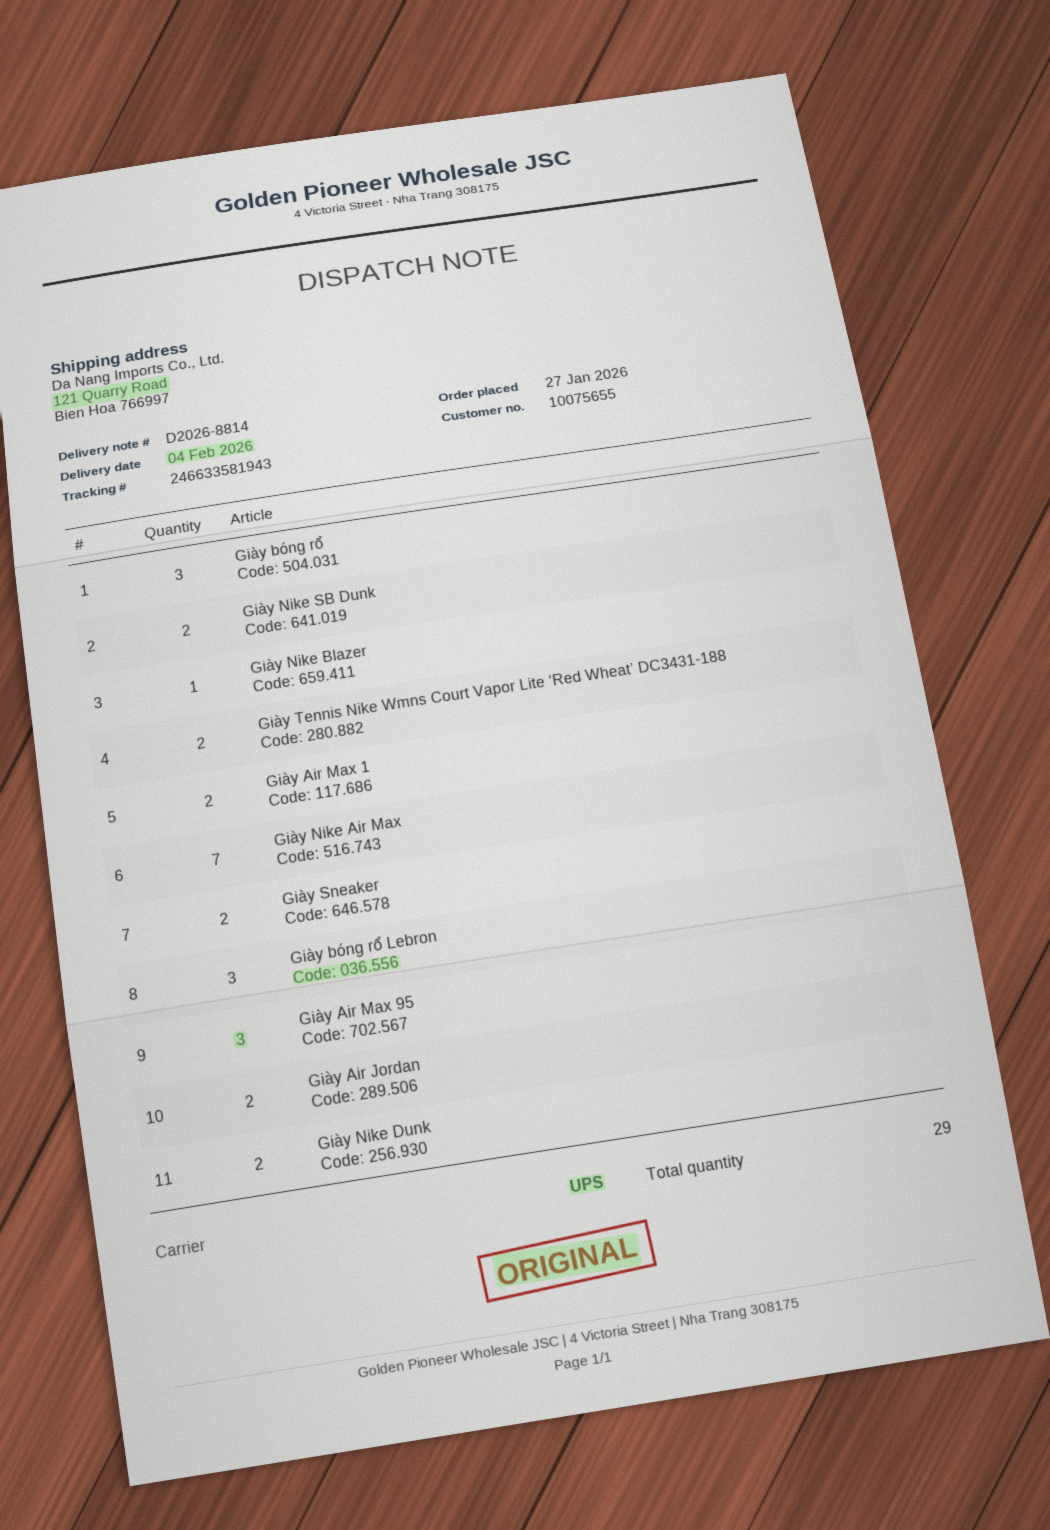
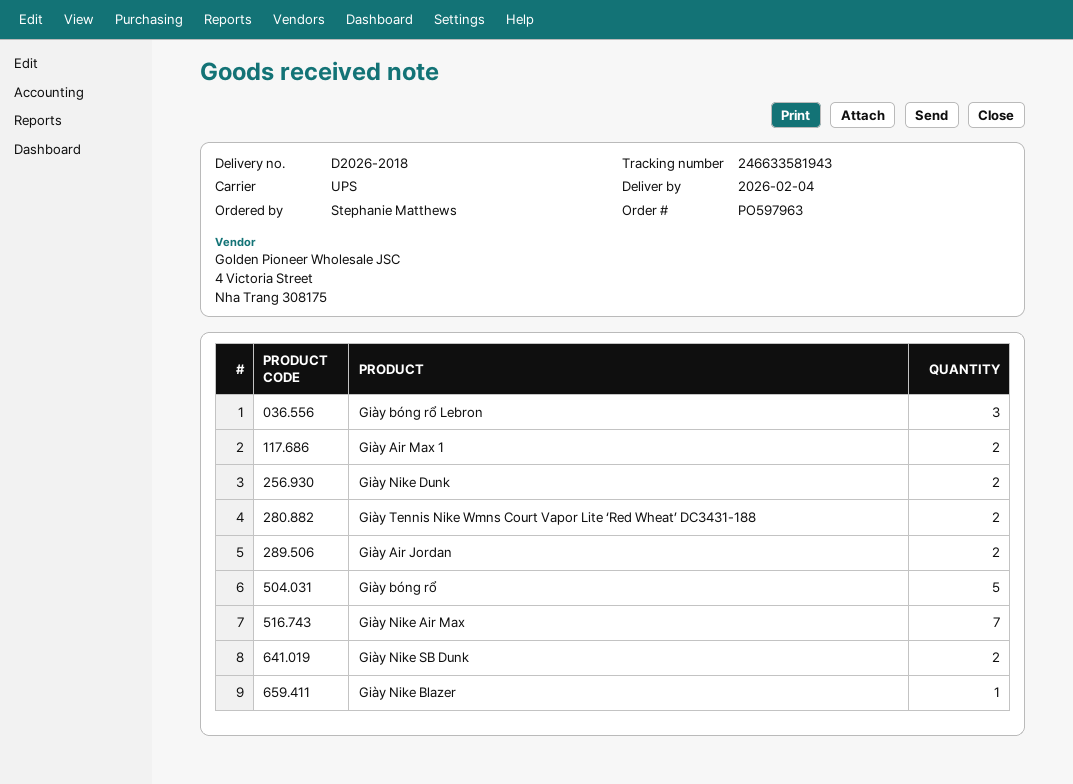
delivery note number: D2026-8814 -> D2026-2018
Giày bóng rổ: 3 -> 5
Giày Sneaker: 2 -> none
Giày Air Max 95: 3 -> none

